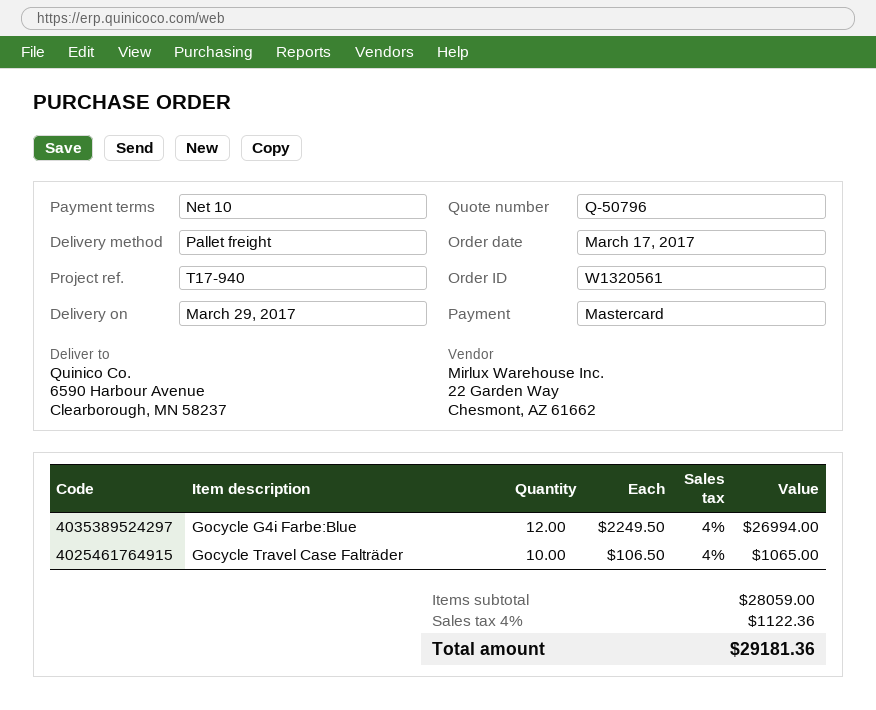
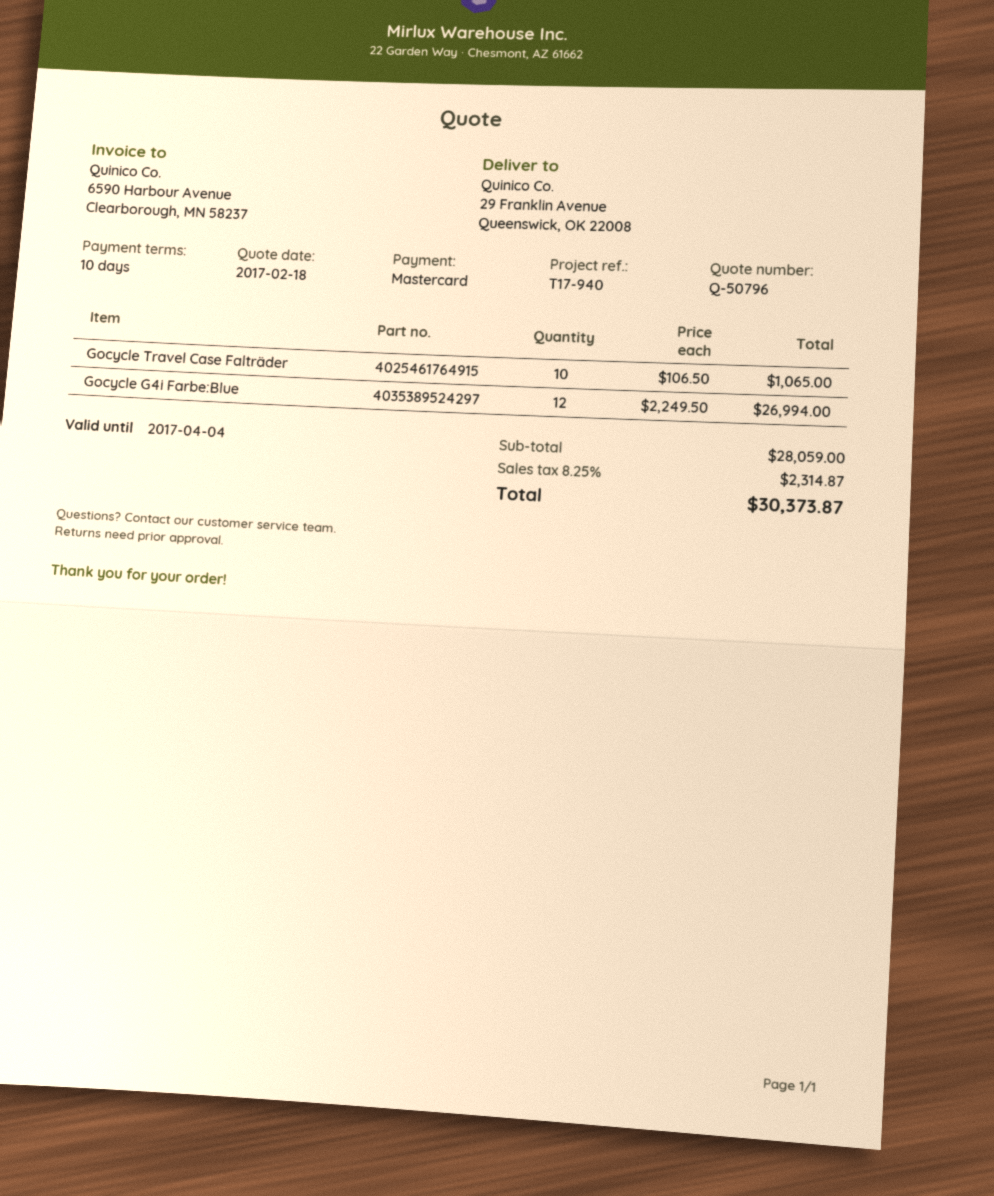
ship to: 6590 Harbour Avenue, Clearborough, MN 58237 -> 29 Franklin Avenue, Queenswick, OK 22008
tax: 4% = 1122.36 -> 8.25% = 2314.87
total: 29181.36 -> 30373.87

